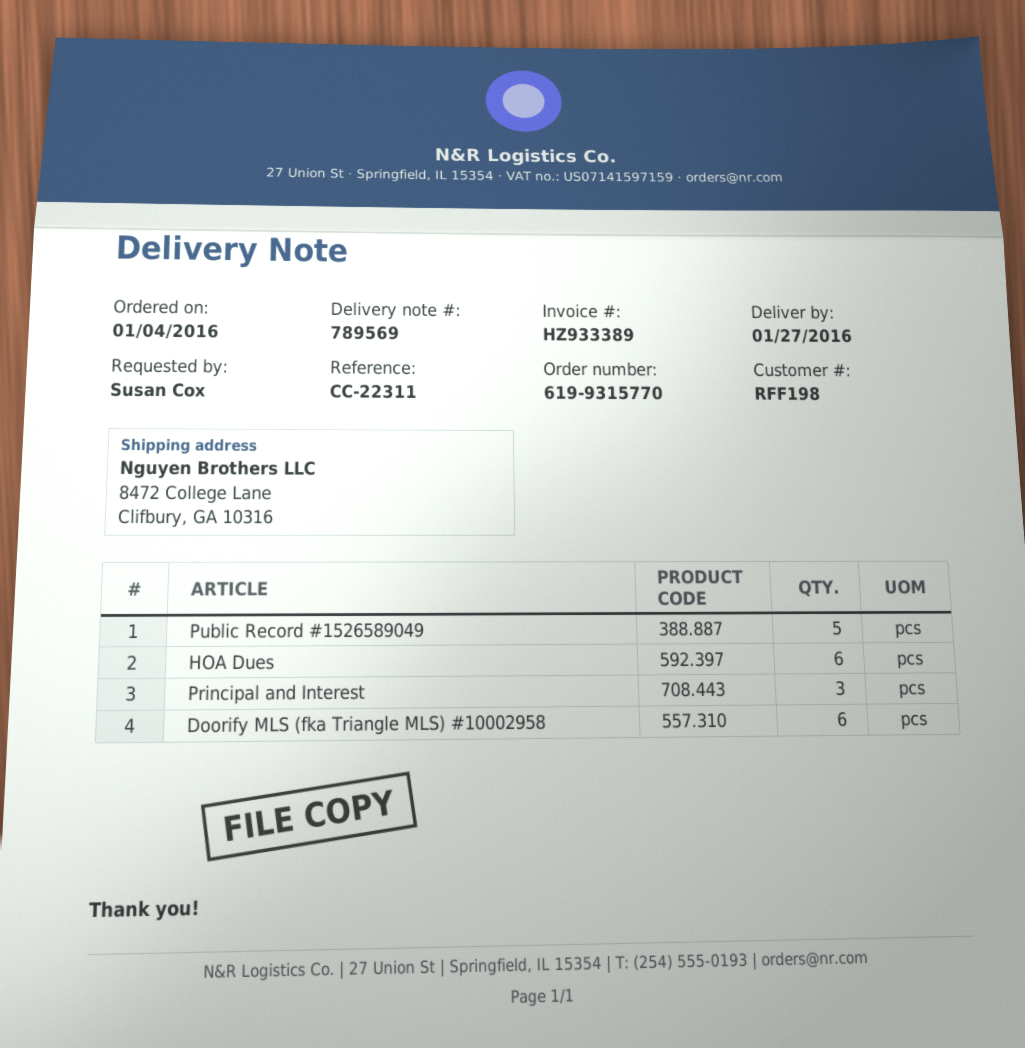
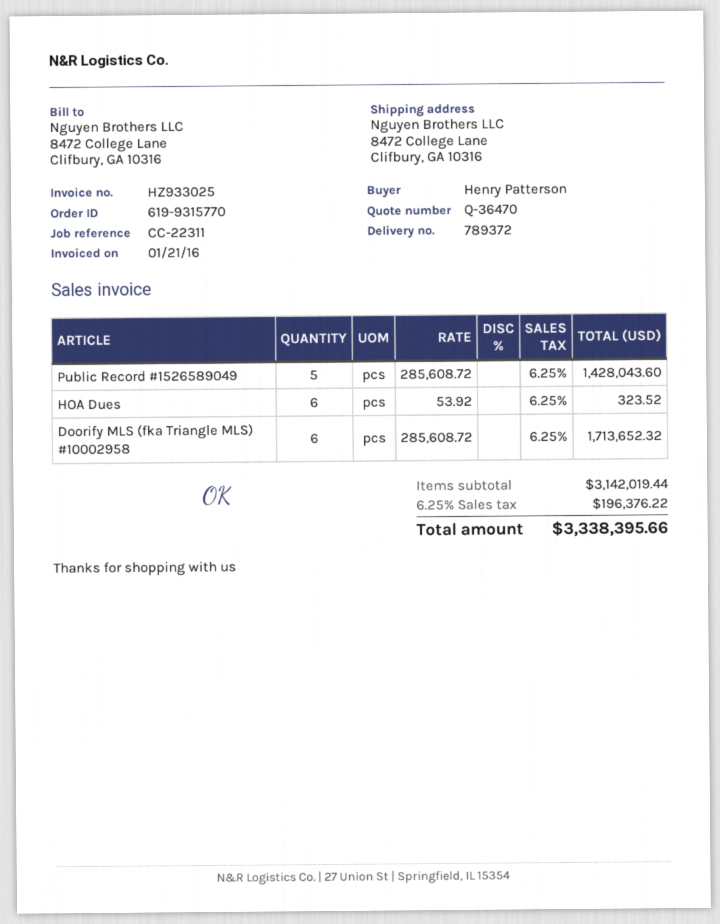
delivery note number: 789569 -> 789372
invoice number: HZ933389 -> HZ933025
ordered by: Susan Cox -> Henry Patterson
Principal and Interest: 3 -> none

